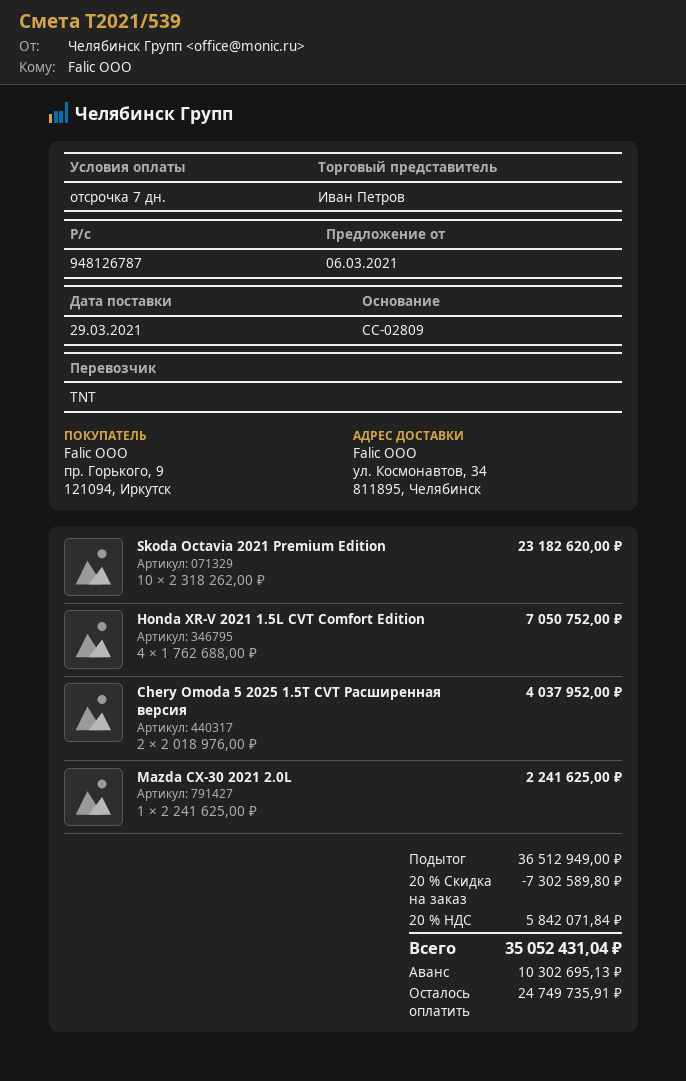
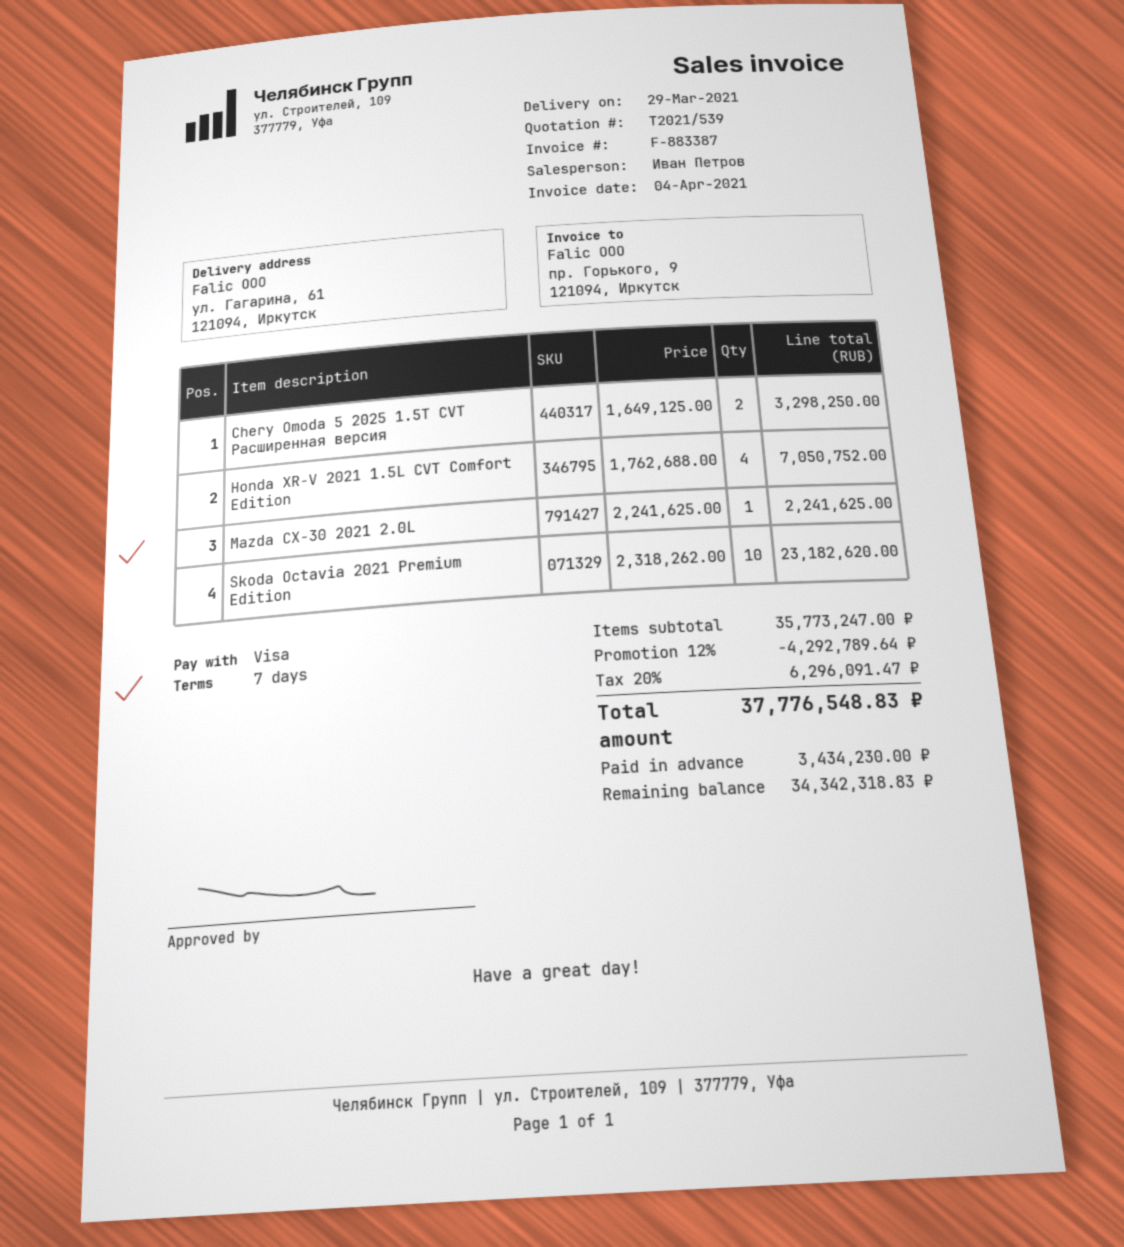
ship to: ул. Космонавтов, 34, 811895, Челябинск -> ул. Гагарина, 61, 121094, Иркутск
Chery Omoda 5 2025 1.5T CVT Расширенная версия: 2 x 2018976.00 = 4037952.00 -> 2 x 1649125.00 = 3298250.00
subtotal: 36512949.00 -> 35773247.00
discount: 20% = 7302589.80 -> 12% = 4292789.64
tax: 20% = 5842071.84 -> 20% = 6296091.47
total: 35052431.04 -> 37776548.83
deposit: 10302695.13 -> 3434230.00
balance: 24749735.91 -> 34342318.83

